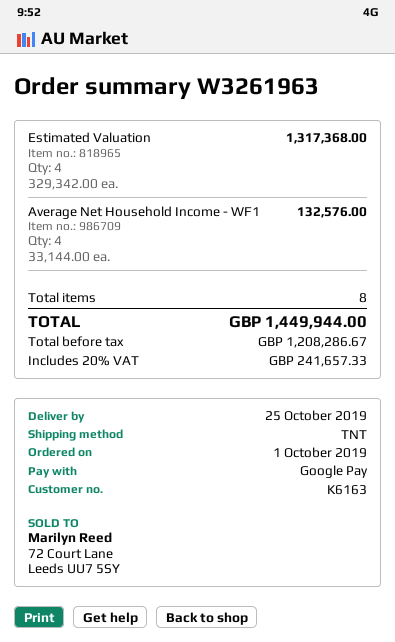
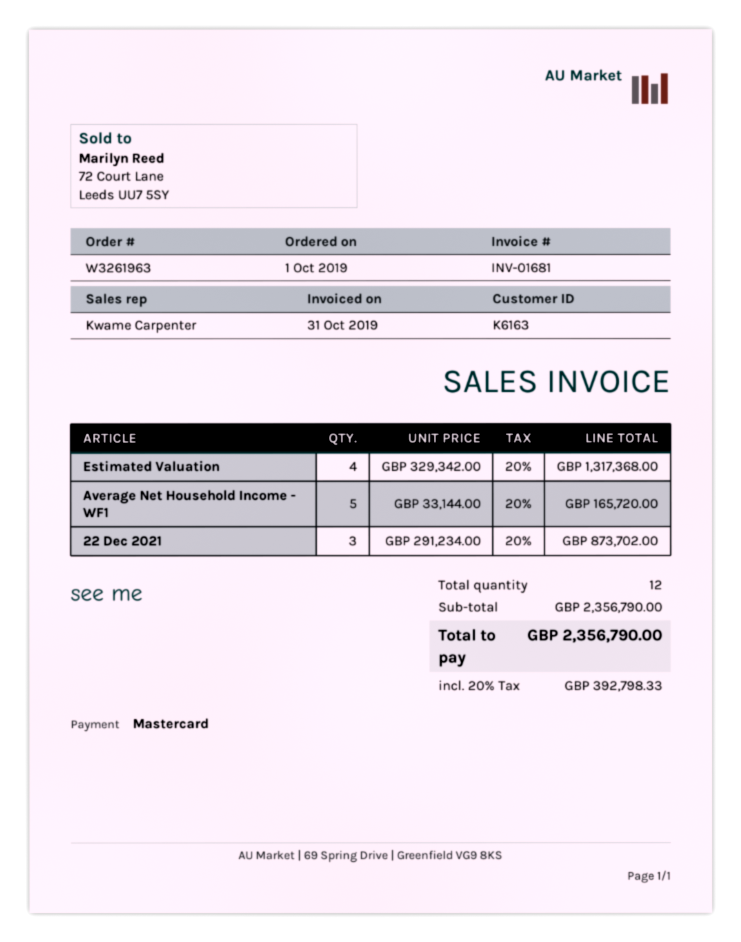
payment method: Google Pay -> Mastercard
Average Net Household Income - WF1: 4 x 33144.00 = 132576.00 -> 5 x 33144.00 = 165720.00
22 Dec 2021: none -> 3 x 291234.00 = 873702.00
total quantity: 8 -> 12
tax: 20% = 241657.33 -> 20% = 392798.33
total: 1449944.00 -> 2356790.00

